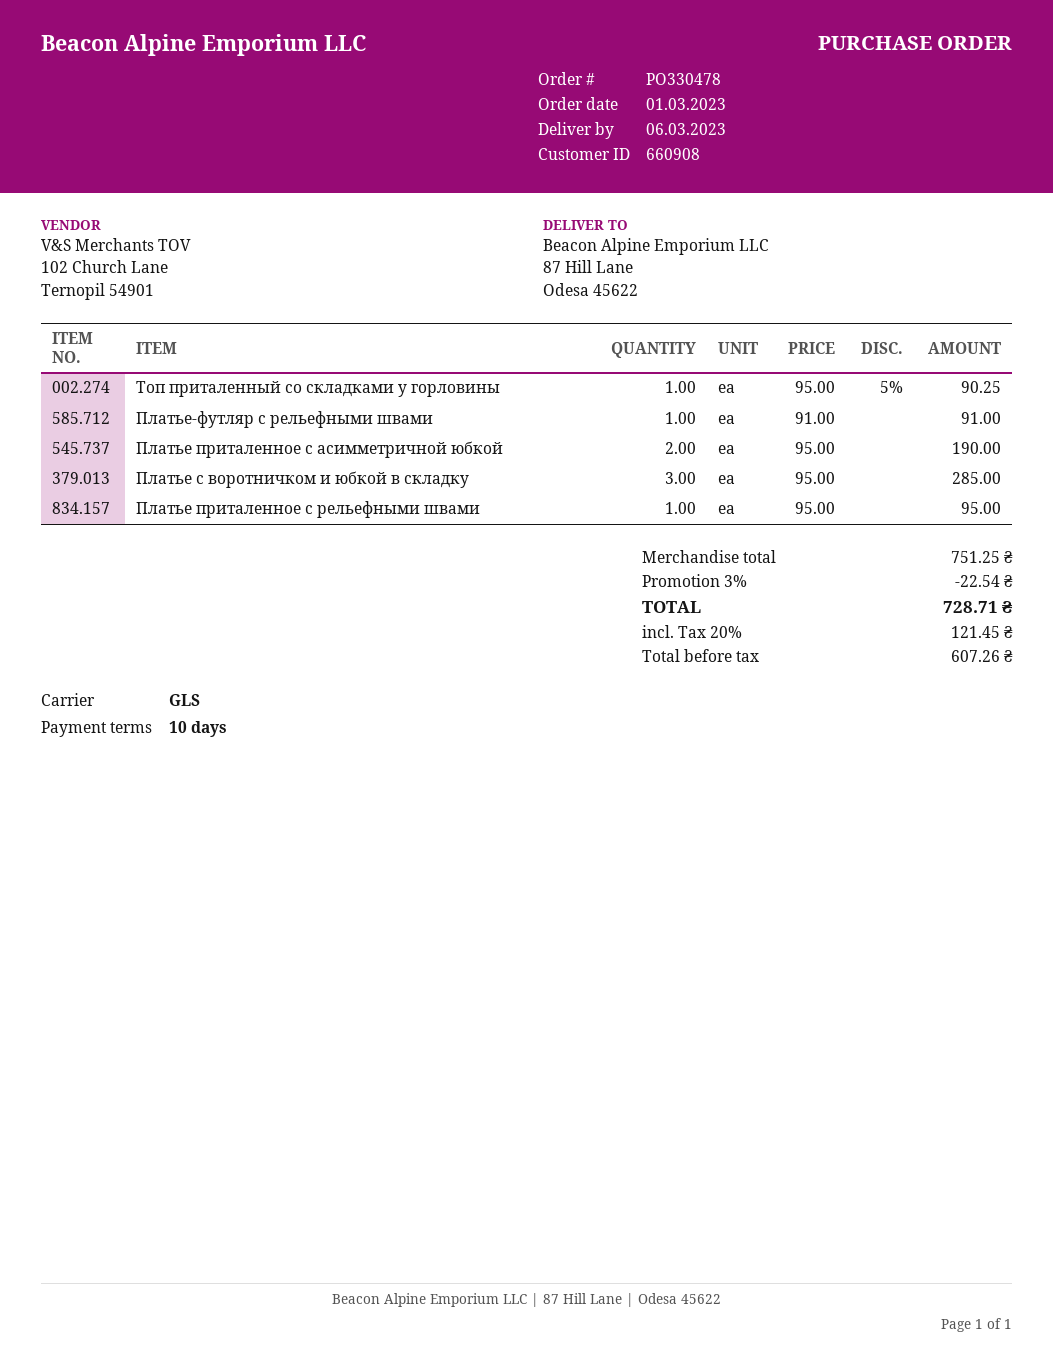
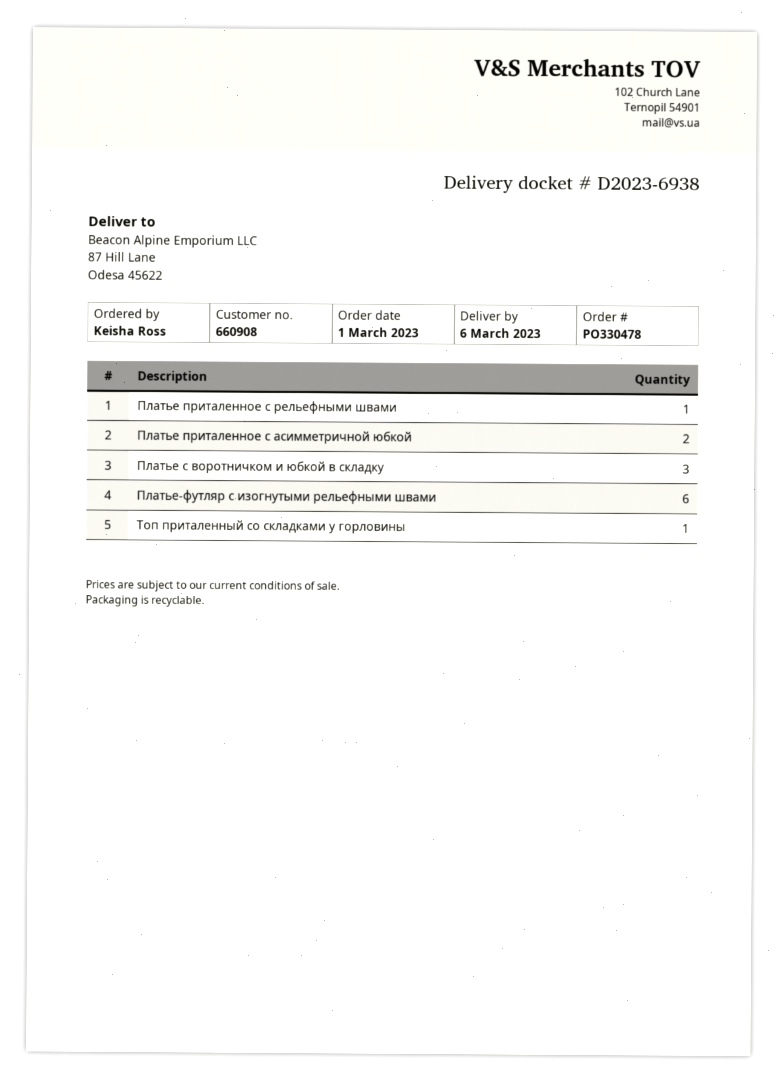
Платье-футляр с рельефными швами: 1 -> none
Платье-футляр с изогнутыми рельефными швами: none -> 6

